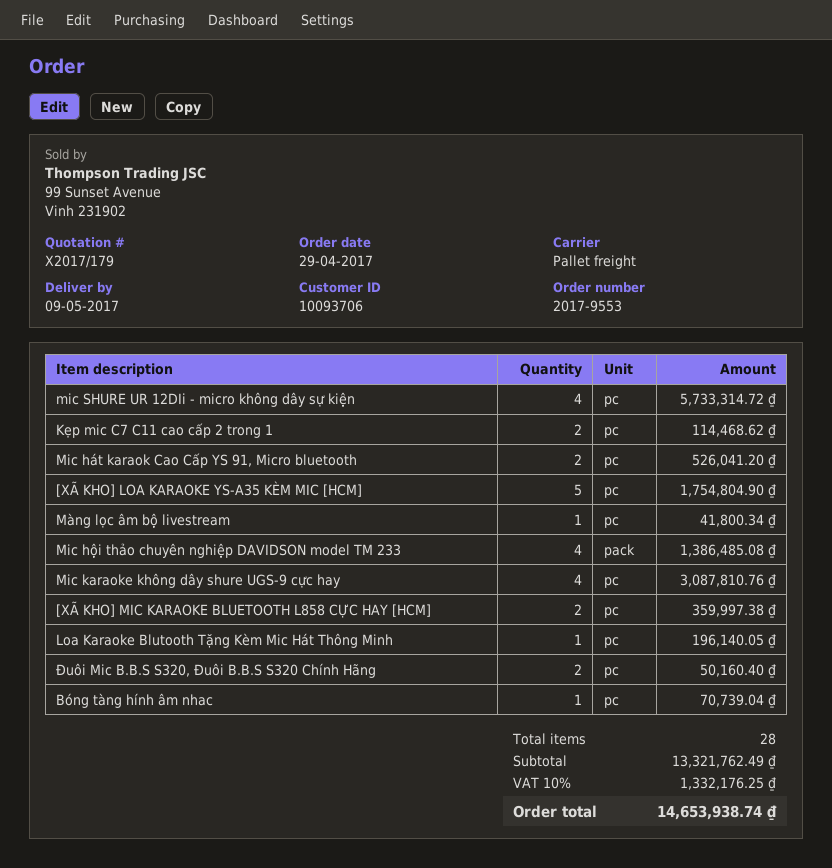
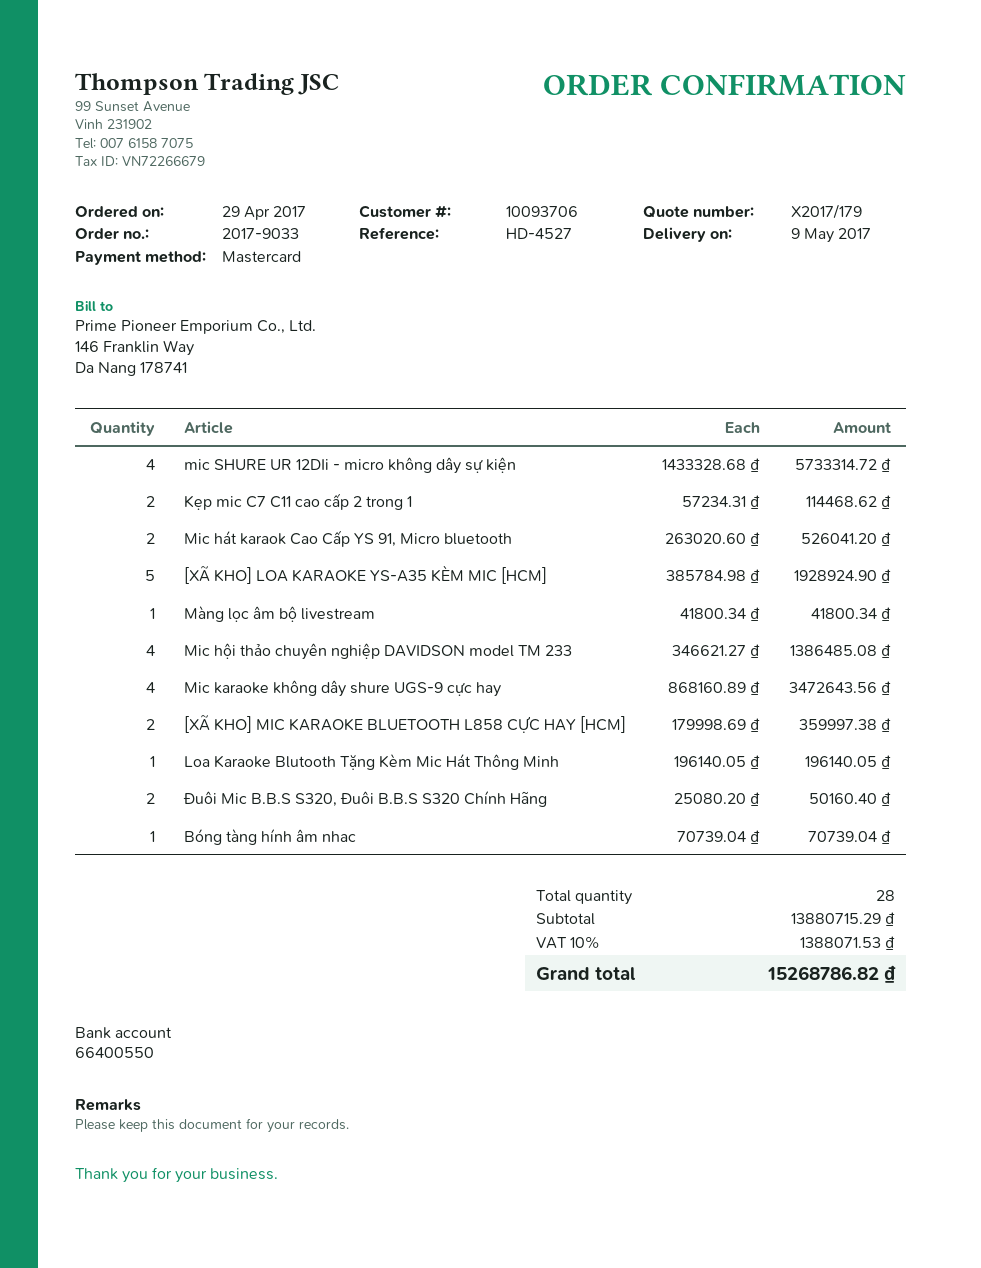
order number: 2017-9553 -> 2017-9033
[XÃ KHO] LOA KARAOKE YS-A35 KÈM MIC [HCM]: 5 for 1754804.90 -> 5 for 1928924.90
Mic karaoke không dây shure UGS-9 cực hay: 4 for 3087810.76 -> 4 for 3472643.56
subtotal: 13321762.49 -> 13880715.29
tax: 10% = 1332176.25 -> 10% = 1388071.53
total: 14653938.74 -> 15268786.82

